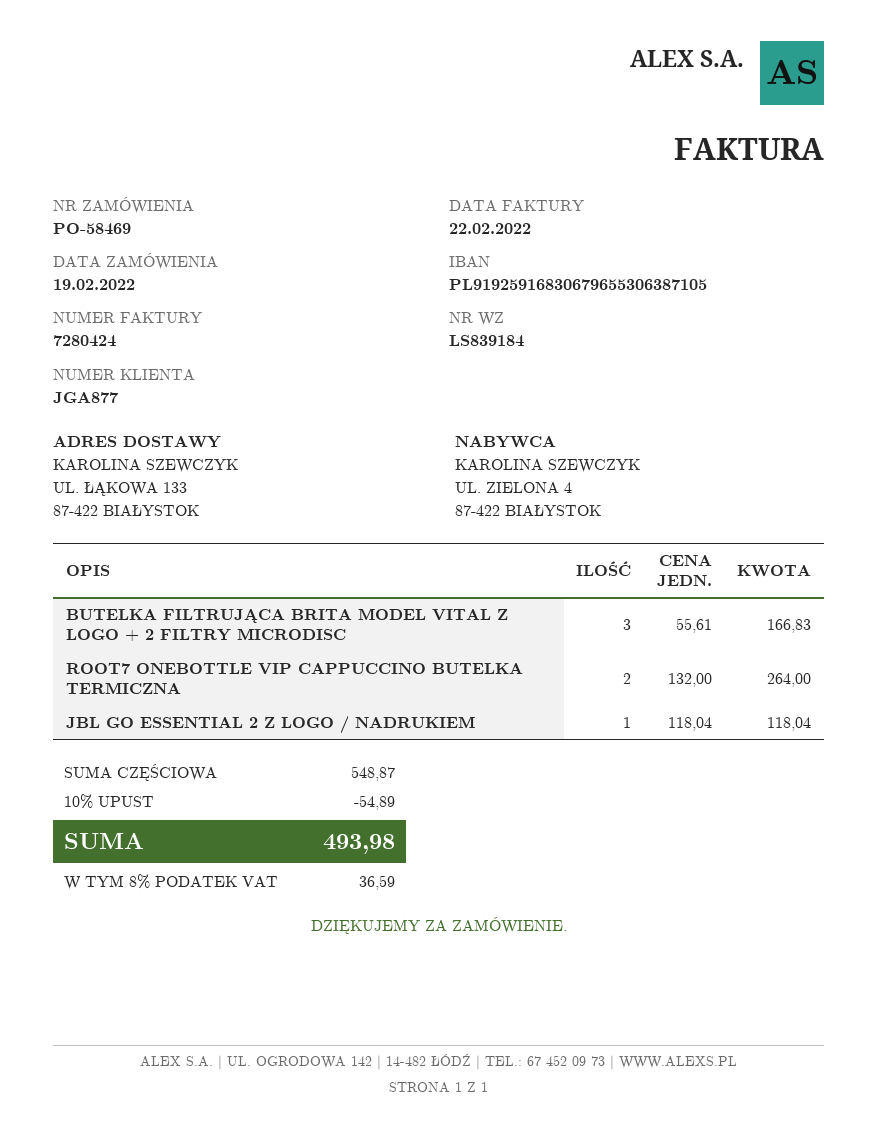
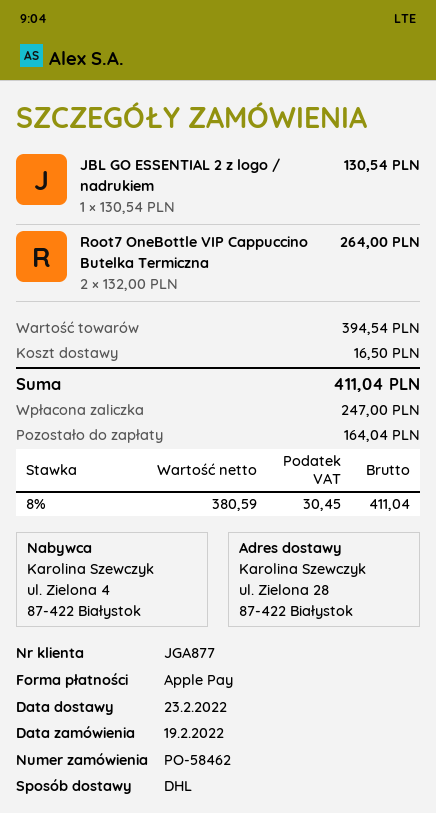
order number: PO-58469 -> PO-58462
ship to: UL. ŁĄKOWA 133, 87-422 BIAŁYSTOK -> ul. Zielona 28, 87-422 Białystok
BUTELKA FILTRUJĄCA BRITA MODEL VITAL Z LOGO + 2 FILTRY MICRODISC: 3 x 55.61 = 166.83 -> none
JBL GO ESSENTIAL 2 Z LOGO / NADRUKIEM: 1 x 118.04 = 118.04 -> 1 x 130.54 = 130.54
subtotal: 548.87 -> 394.54
discount: 10% = 54.89 -> none
shipping: none -> 16.50
tax: 8% = 36.59 -> 8% = 30.45
total: 493.98 -> 411.04

